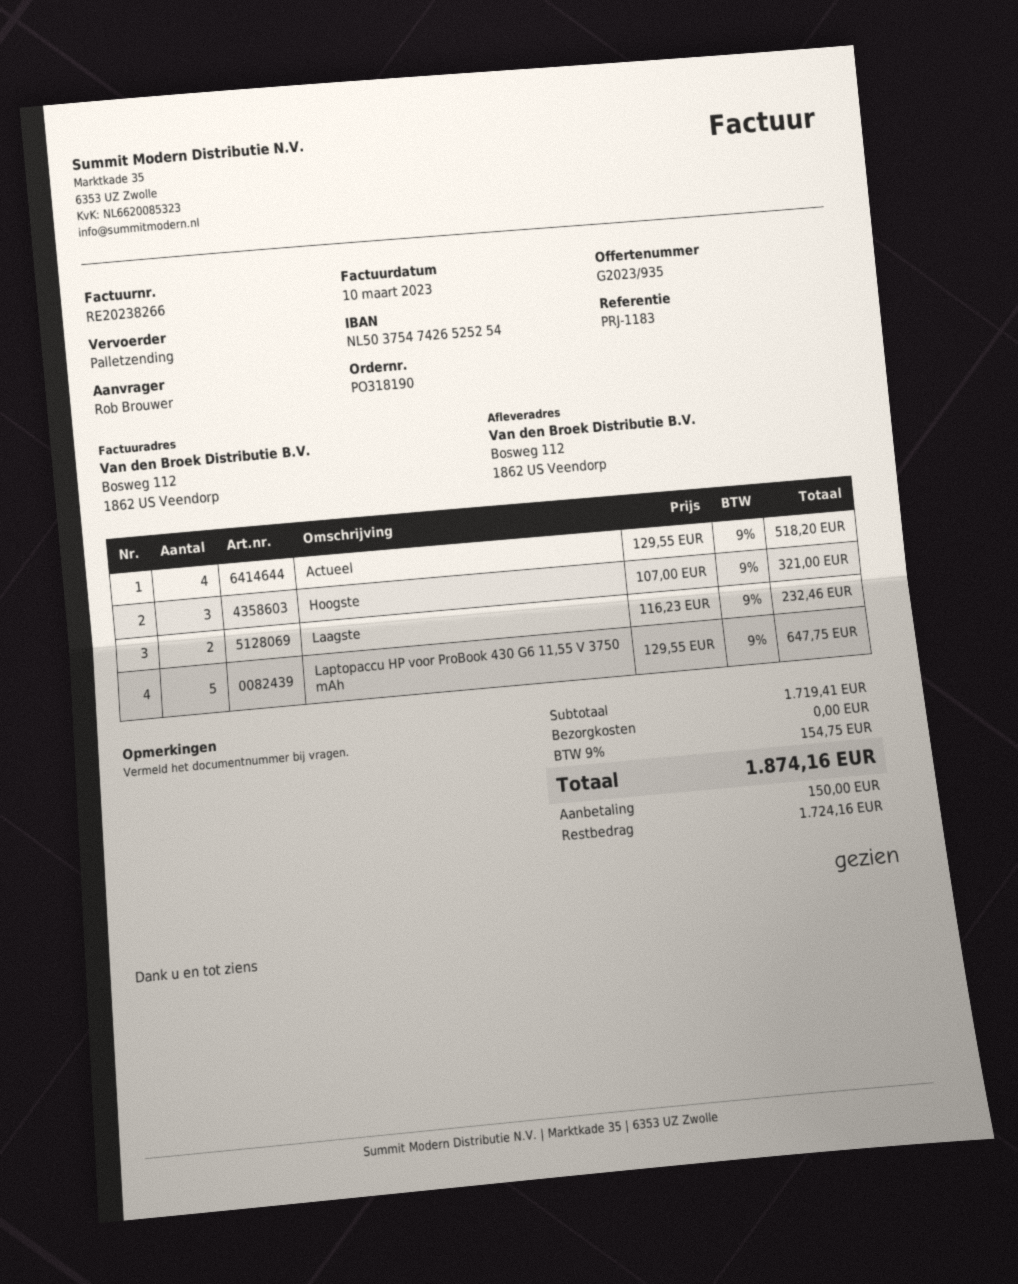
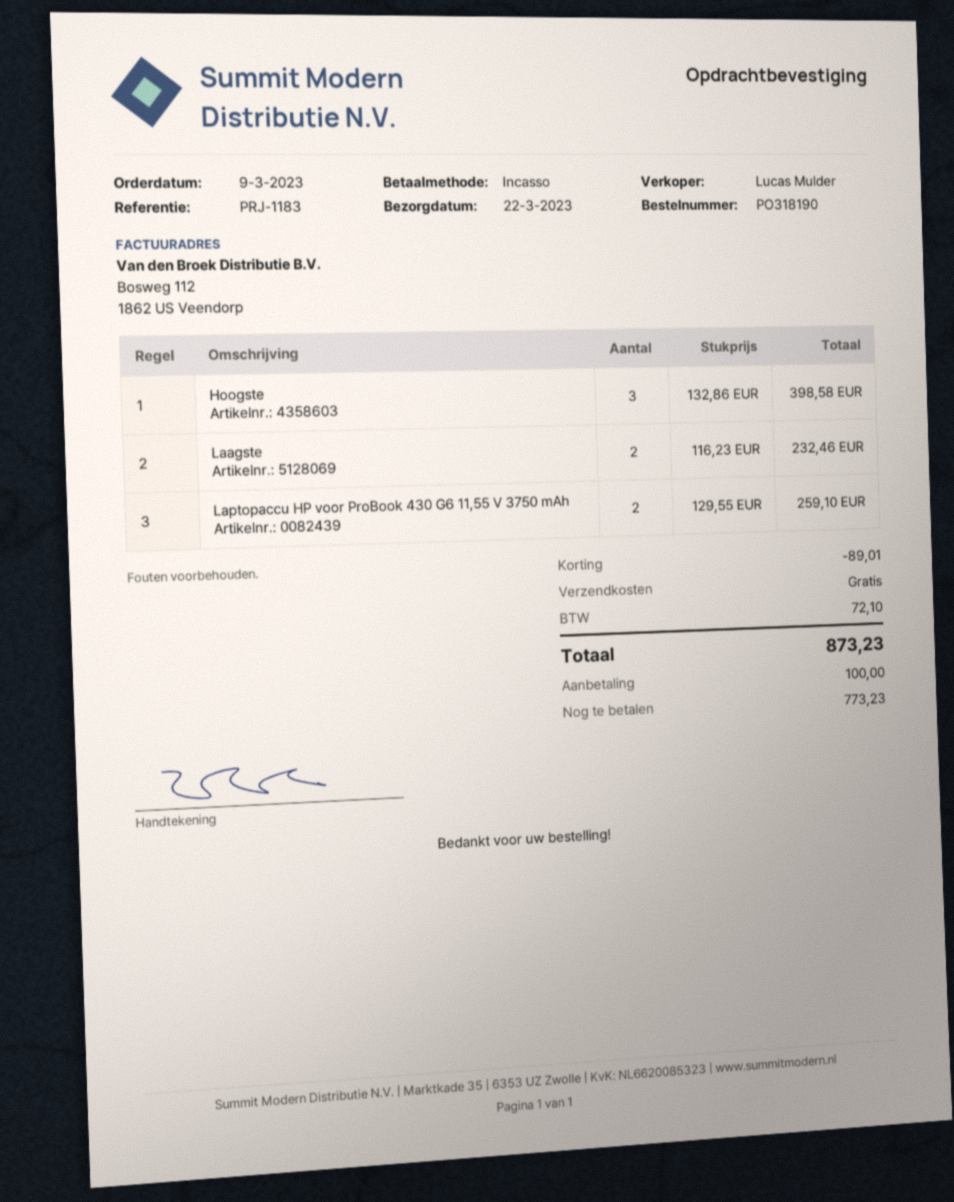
Actueel: 4 x 129.55 = 518.20 -> none
Hoogste: 3 x 107.00 = 321.00 -> 3 x 132.86 = 398.58
Laptopaccu HP voor ProBook 430 G6 11,55 V 3750 mAh: 5 x 129.55 = 647.75 -> 2 x 129.55 = 259.10
discount: none -> 89.01
tax: 154.75 -> 72.10
total: 1874.16 -> 873.23
deposit: 150.00 -> 100.00
balance: 1724.16 -> 773.23

